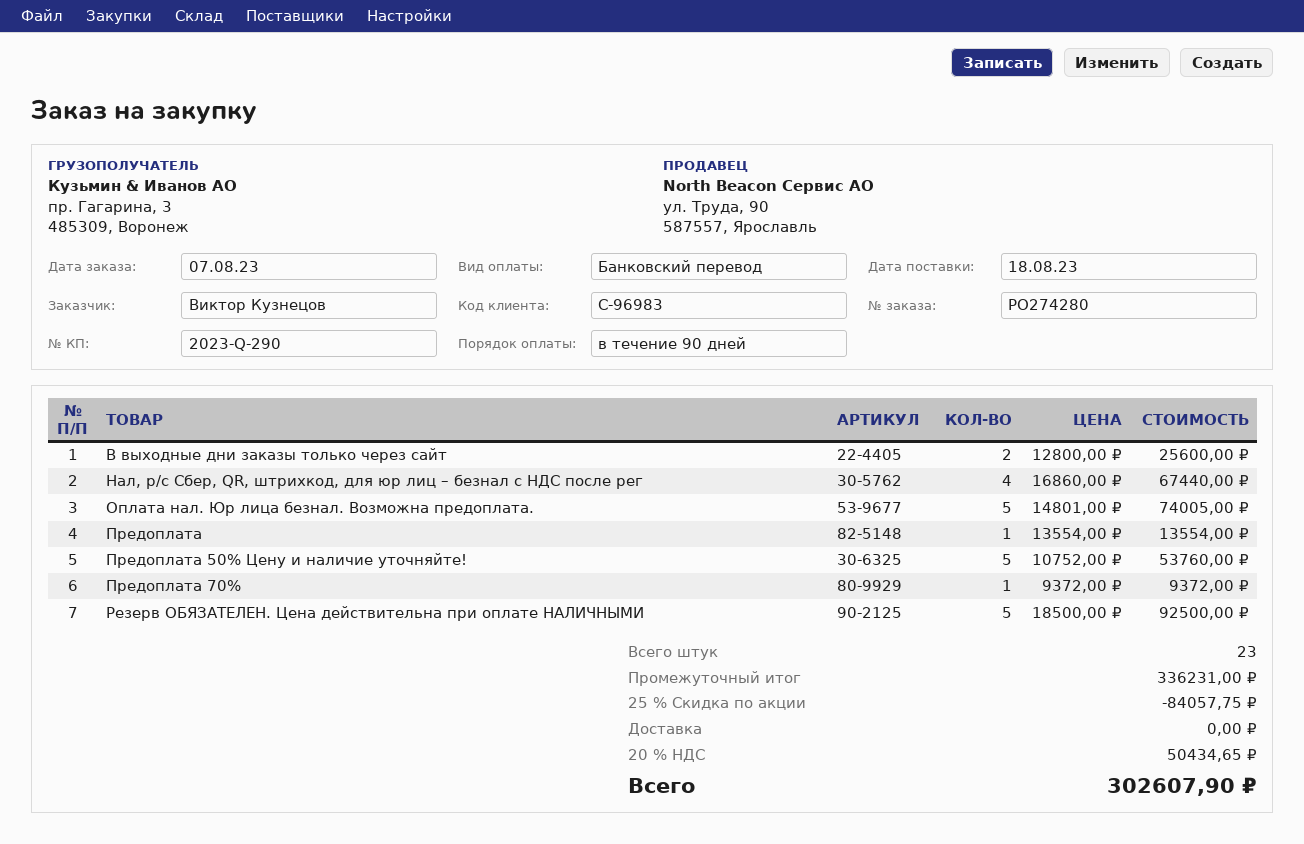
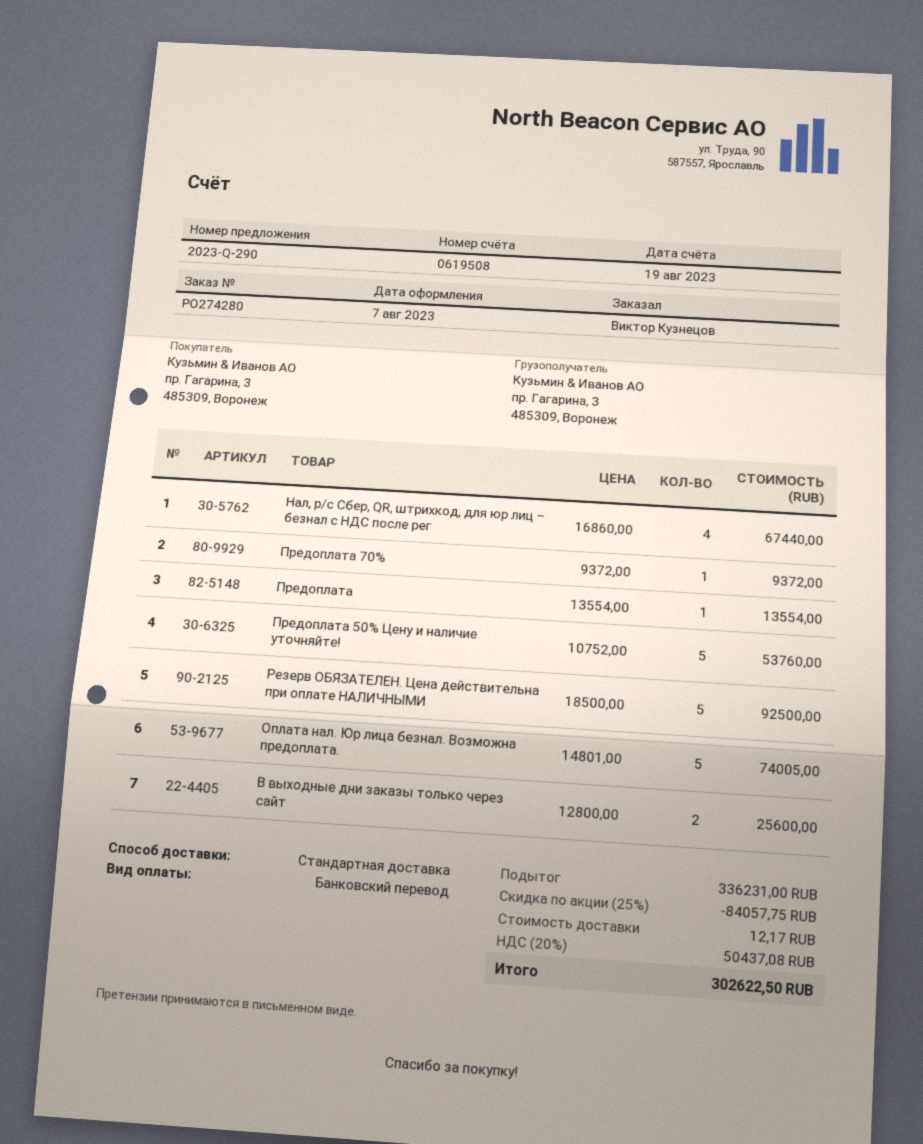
shipping: 0.00 -> 12.17
tax: 20% = 50434.65 -> 20% = 50437.08
total: 302607.90 -> 302622.50

